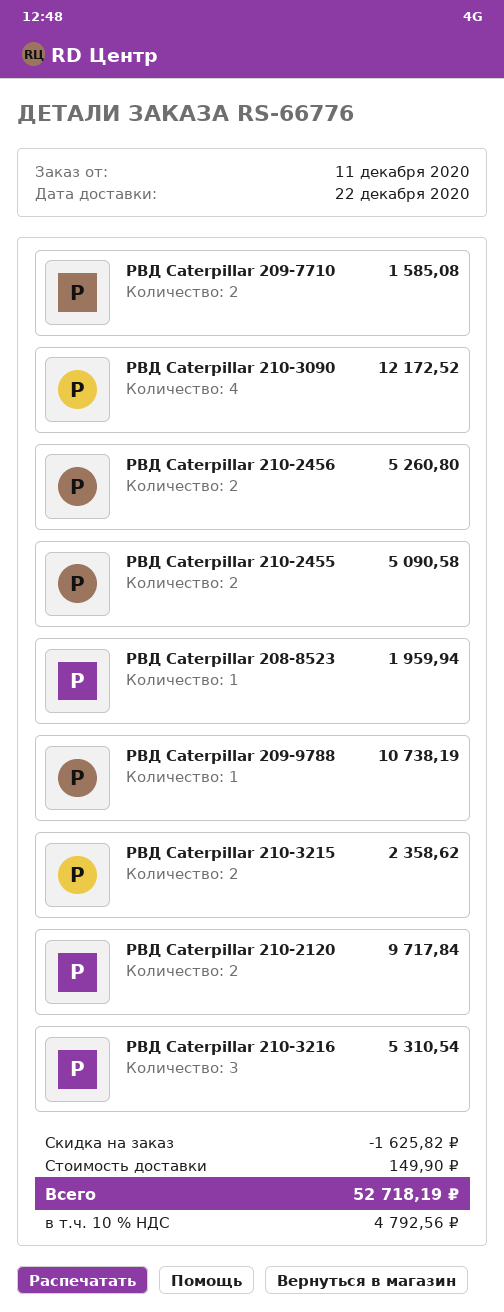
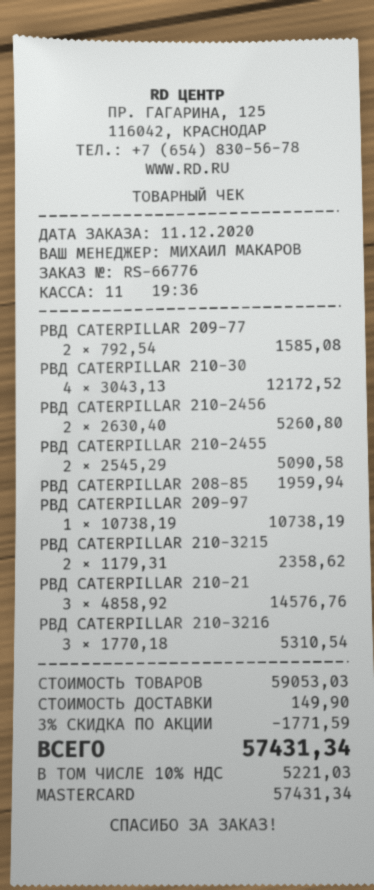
РВД Caterpillar 210-2120: 2 for 9717.84 -> 3 for 14576.76
discount: 1625.82 -> 1771.59
tax: 10% = 4792.56 -> 10% = 5221.03
total: 52718.19 -> 57431.34

